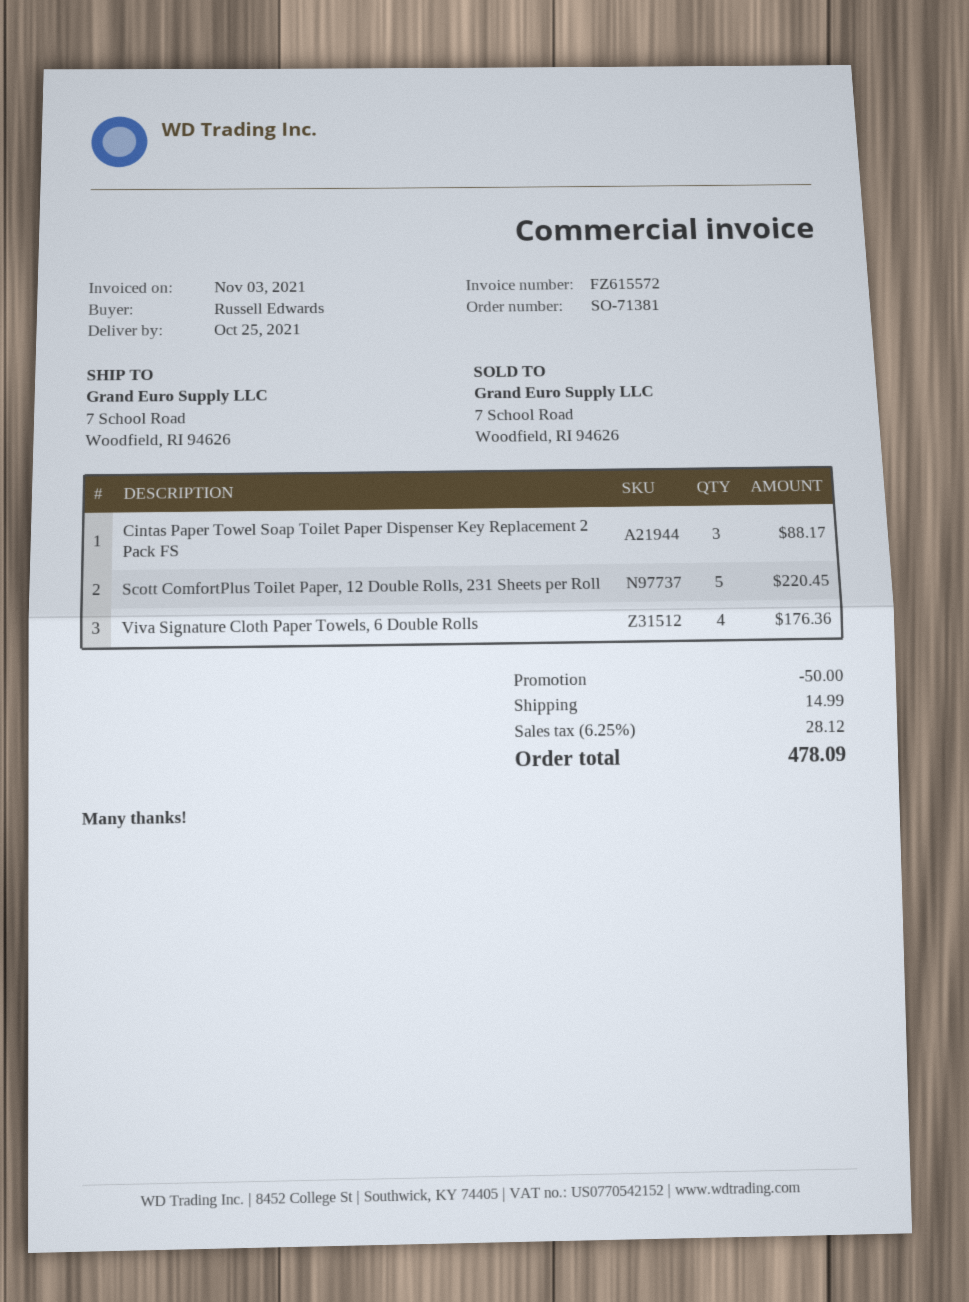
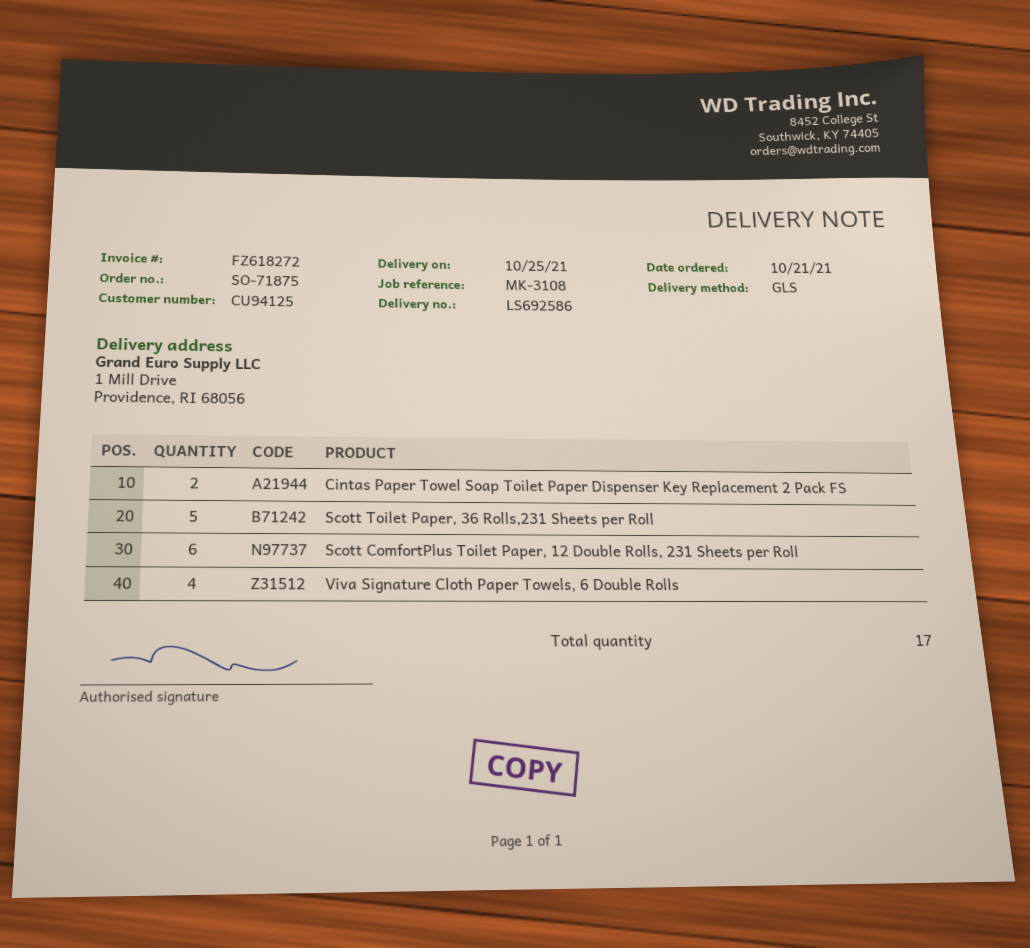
order number: SO-71381 -> SO-71875
invoice number: FZ615572 -> FZ618272
ship to: 7 School Road, Woodfield, RI 94626 -> 1 Mill Drive, Providence, RI 68056
Cintas Paper Towel Soap Toilet Paper Dispenser Key Replacement 2 Pack FS: 3 -> 2
Scott ComfortPlus Toilet Paper, 12 Double Rolls, 231 Sheets per Roll: 5 -> 6
Scott Toilet Paper, 36 Rolls,231 Sheets per Roll: none -> 5

